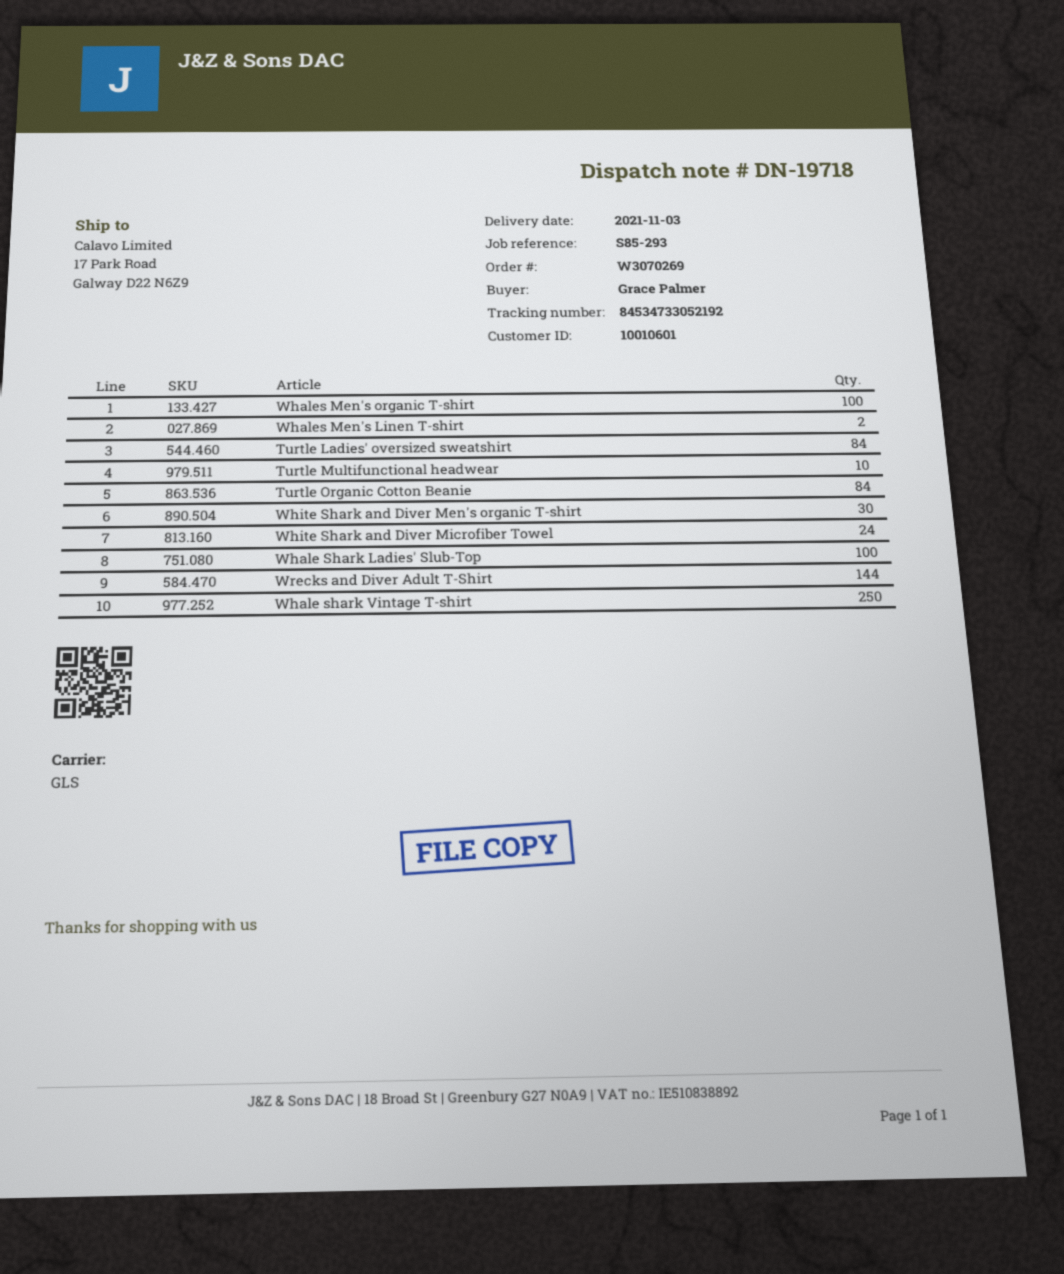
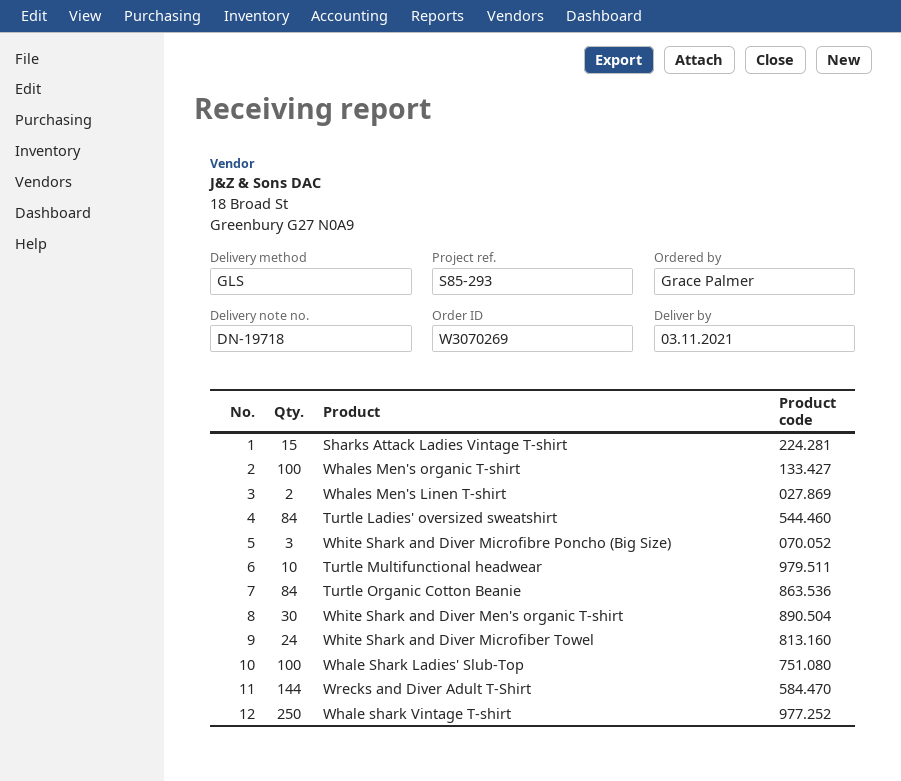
Sharks Attack Ladies Vintage T-shirt: none -> 15
White Shark and Diver Microfibre Poncho (Big Size): none -> 3

